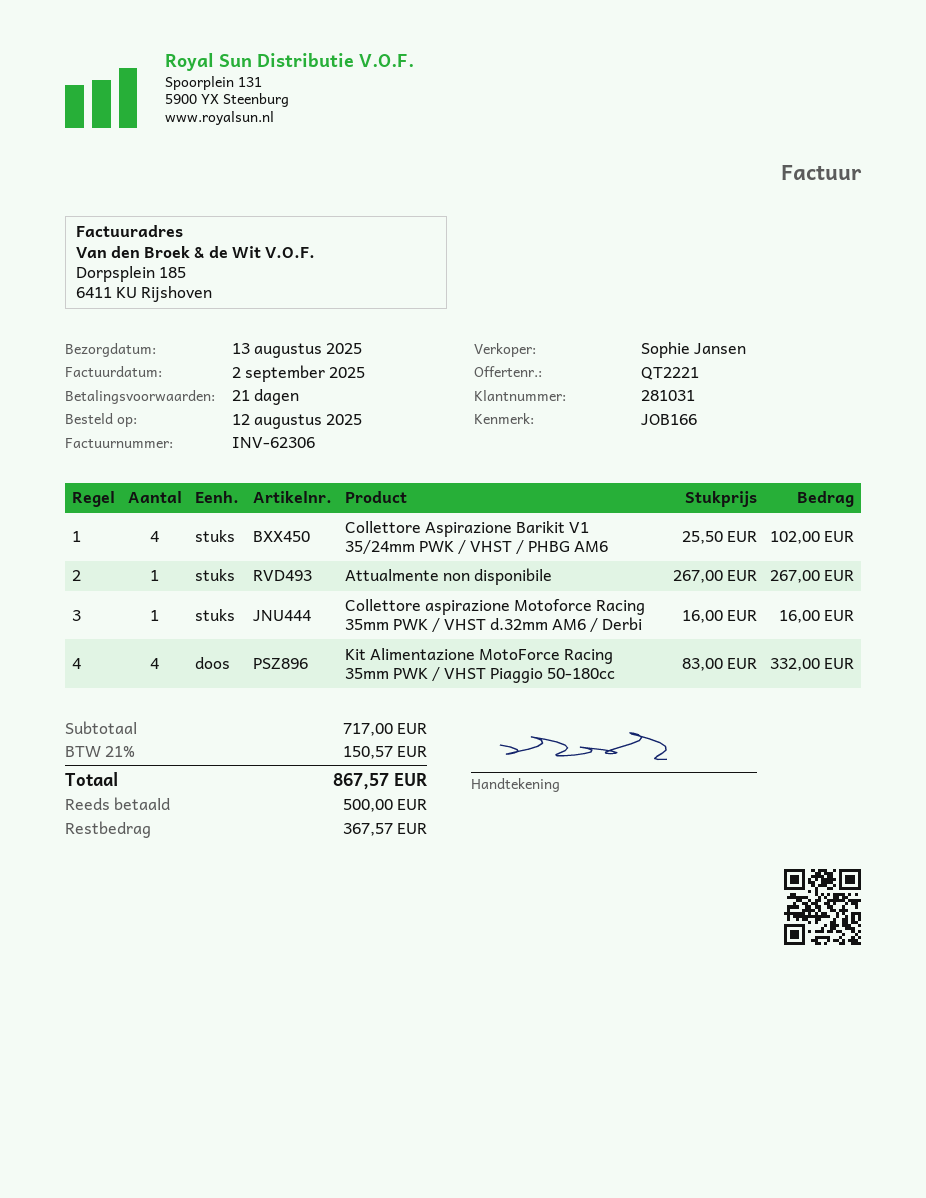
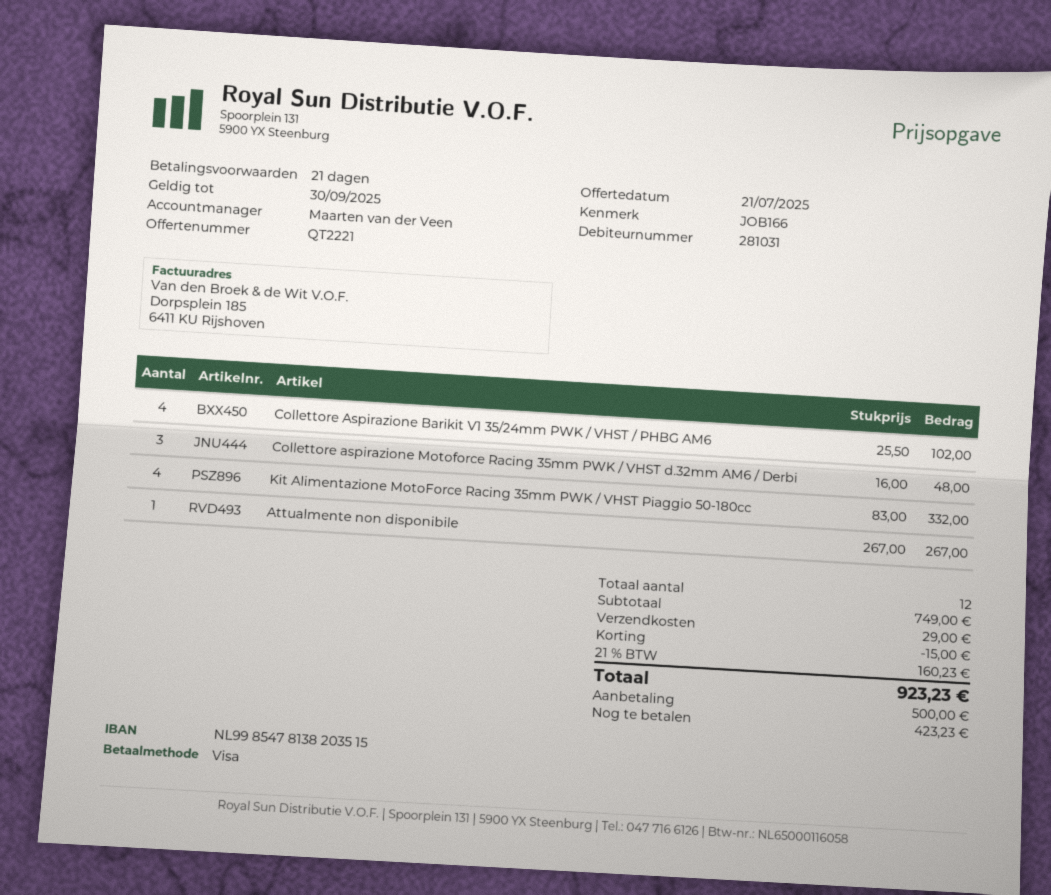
sales rep: Sophie Jansen -> Maarten van der Veen
Collettore aspirazione Motoforce Racing 35mm PWK / VHST d.32mm AM6 / Derbi: 1 x 16.00 = 16.00 -> 3 x 16.00 = 48.00
subtotal: 717.00 -> 749.00
discount: none -> 15.00
shipping: none -> 29.00
tax: 21% = 150.57 -> 21% = 160.23
total: 867.57 -> 923.23
balance: 367.57 -> 423.23

